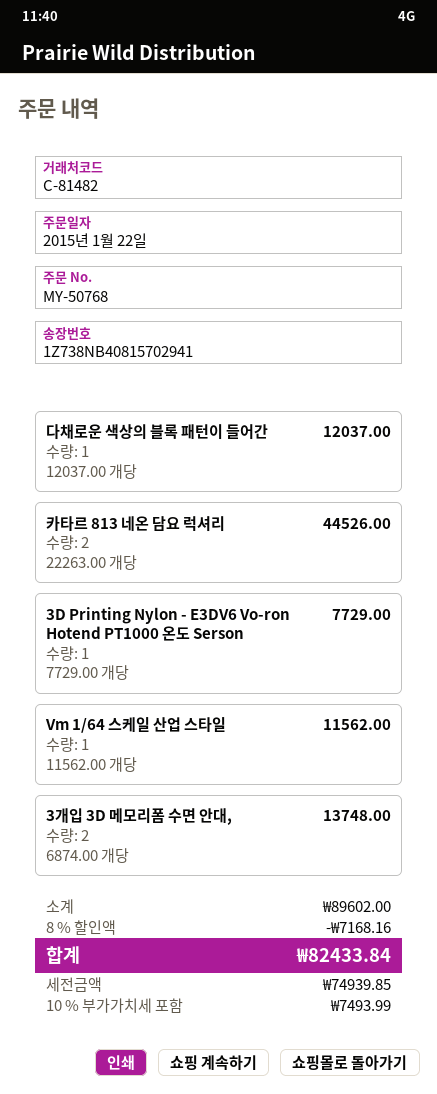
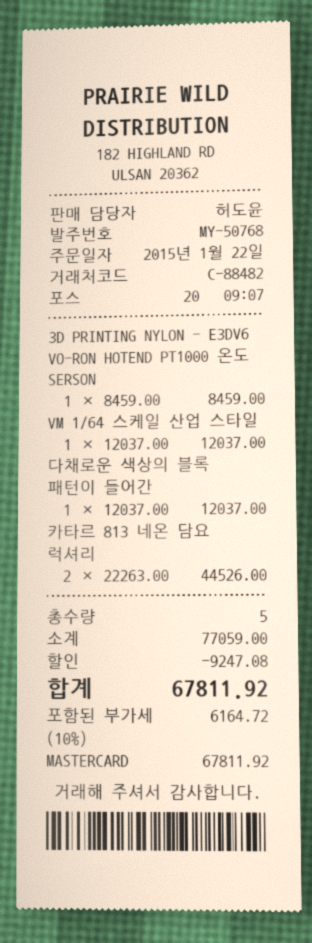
customer number: C-81482 -> C-88482
3D Printing Nylon - E3DV6 Vo-ron Hotend PT1000 온도 Serson: 1 x 7729.00 = 7729.00 -> 1 x 8459.00 = 8459.00
Vm 1/64 스케일 산업 스타일: 1 x 11562.00 = 11562.00 -> 1 x 12037.00 = 12037.00
3개입 3D 메모리폼 수면 안대,: 2 x 6874.00 = 13748.00 -> none
subtotal: 89602.00 -> 77059.00
discount: 7168.16 -> 9247.08
tax: 10% = 7493.99 -> 10% = 6164.72
total: 82433.84 -> 67811.92

